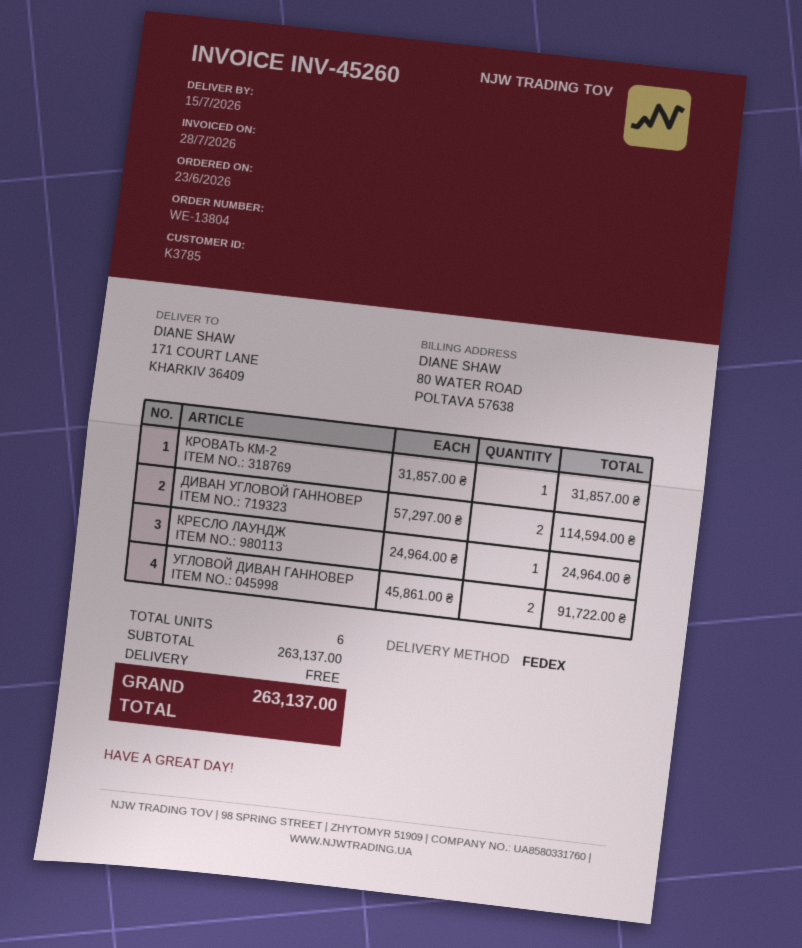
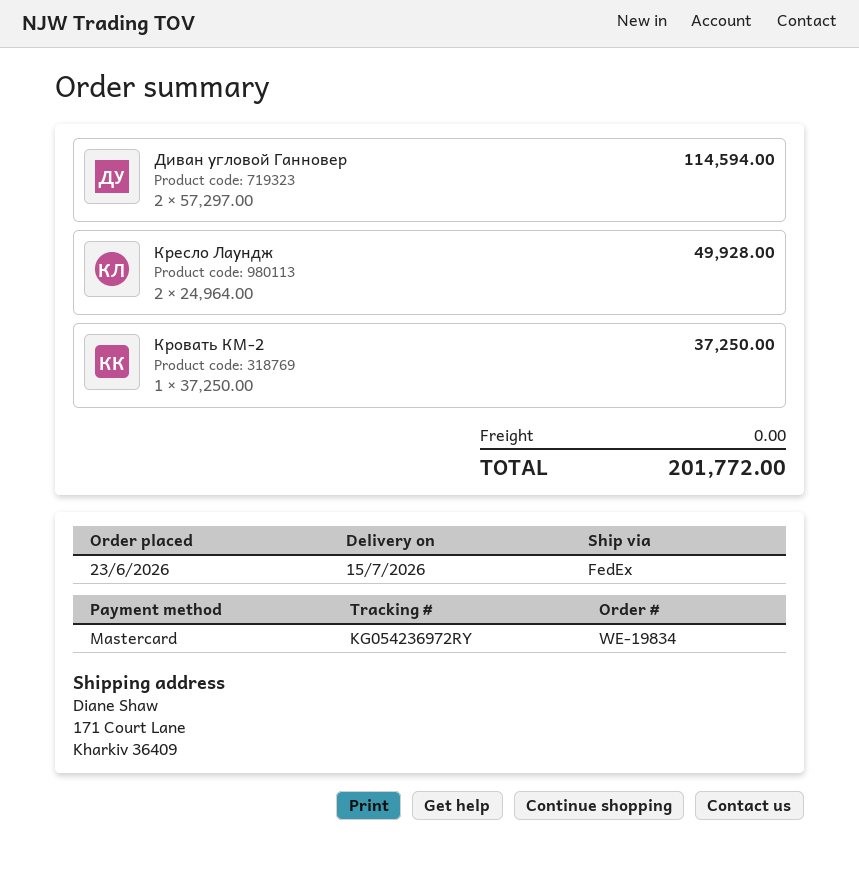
order number: WE-13804 -> WE-19834
КРОВАТЬ КМ-2: 1 x 31857.00 = 31857.00 -> 1 x 37250.00 = 37250.00
КРЕСЛО ЛАУНДЖ: 1 x 24964.00 = 24964.00 -> 2 x 24964.00 = 49928.00
УГЛОВОЙ ДИВАН ГАННОВЕР: 2 x 45861.00 = 91722.00 -> none
total: 263137.00 -> 201772.00

